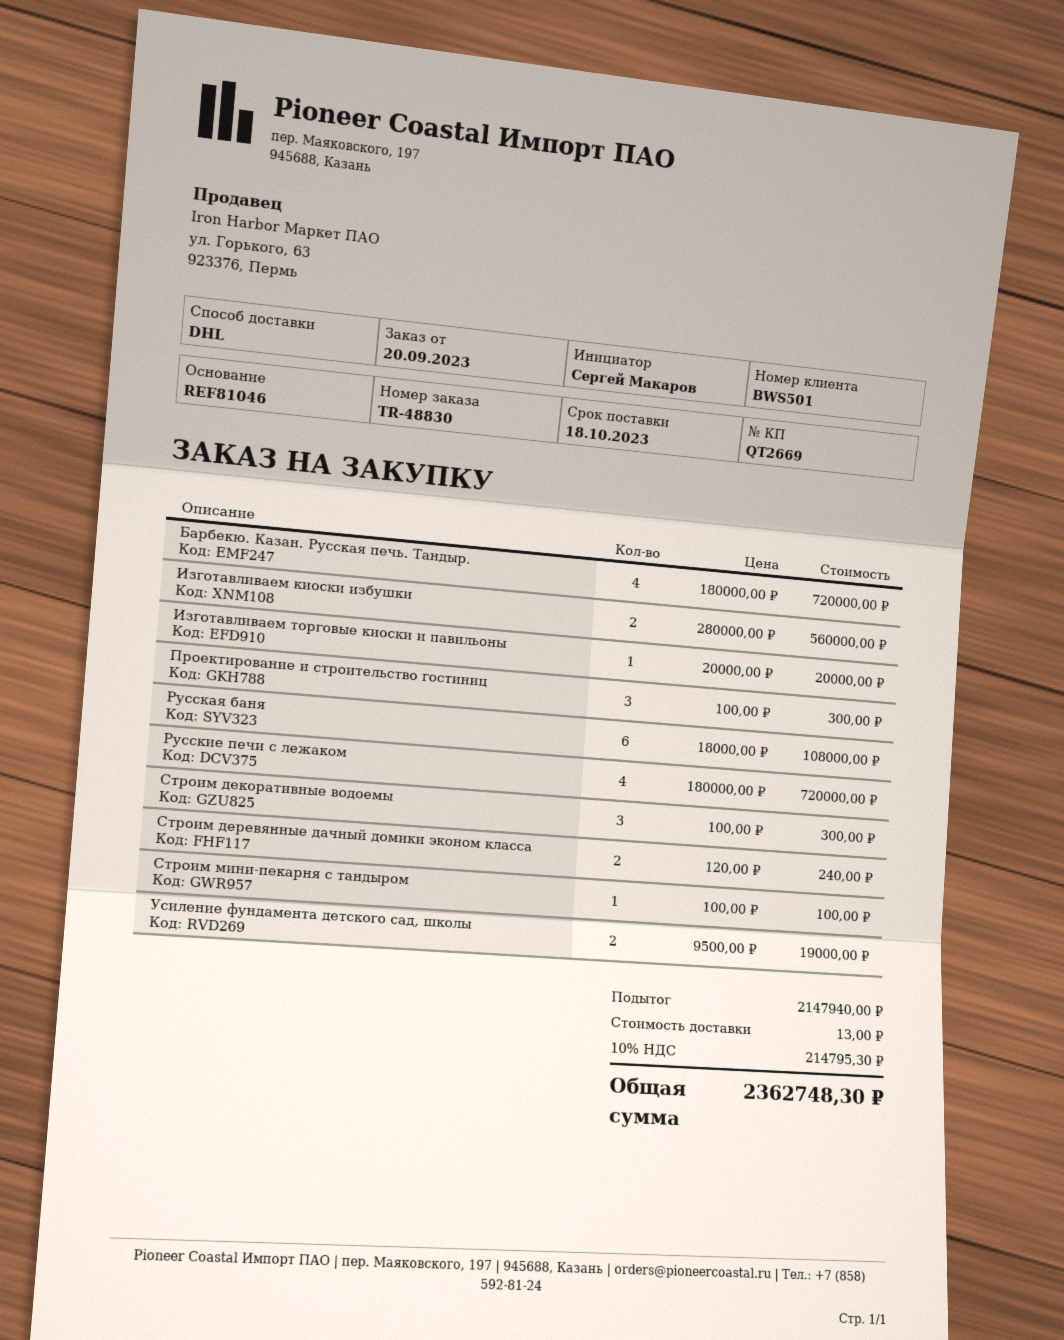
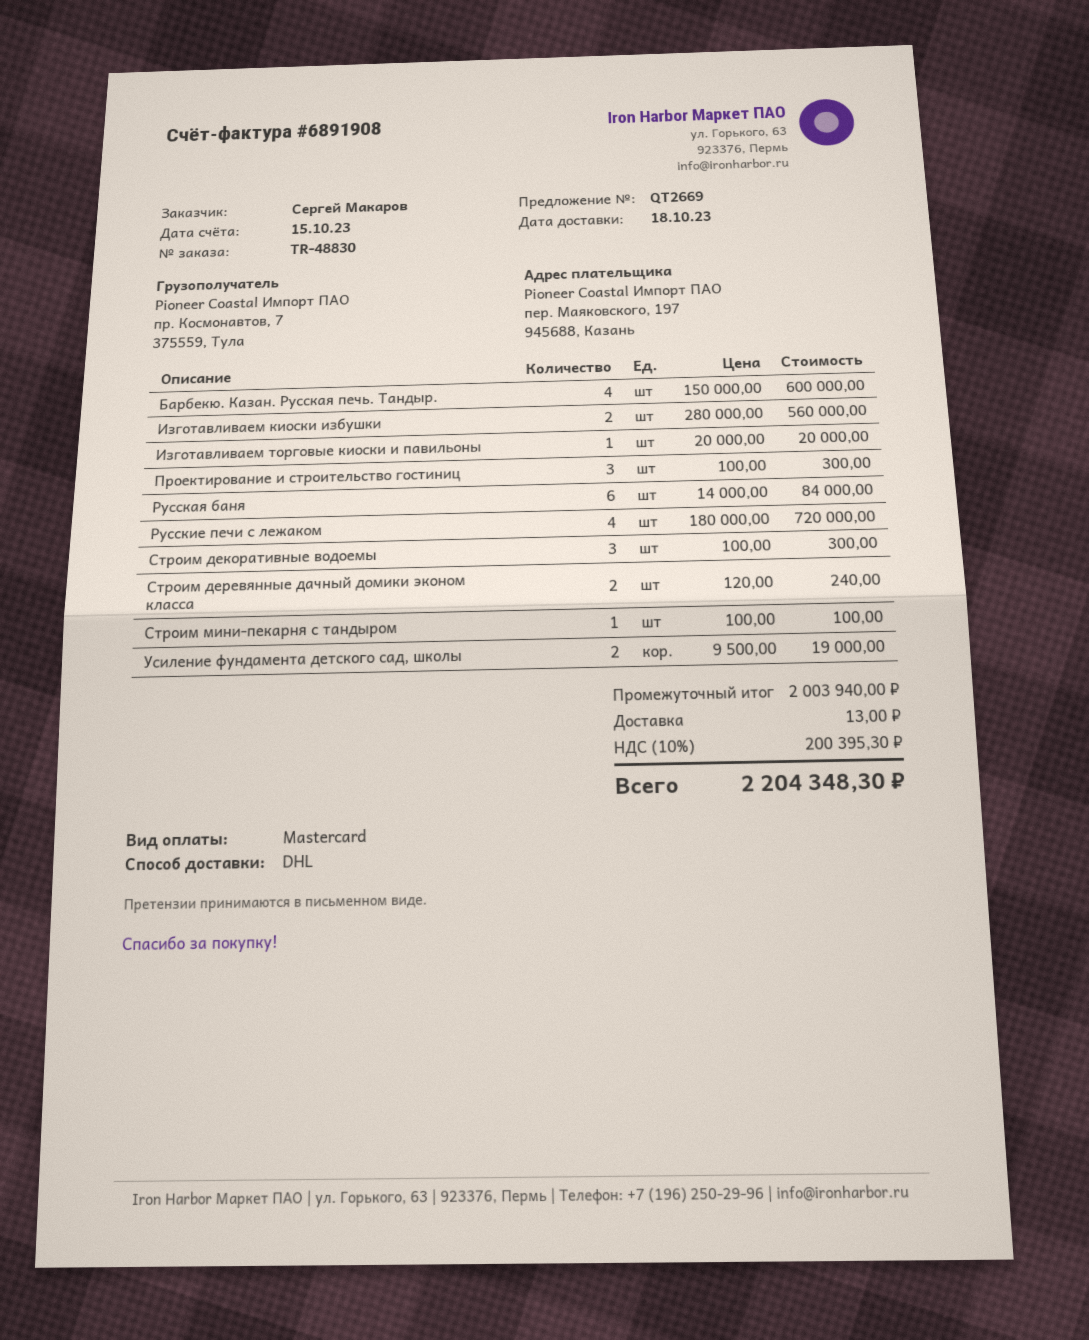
Барбекю. Казан. Русская печь. Тандыр.: 4 x 180000.00 = 720000.00 -> 4 x 150000.00 = 600000.00
Русская баня: 6 x 18000.00 = 108000.00 -> 6 x 14000.00 = 84000.00
subtotal: 2147940.00 -> 2003940.00
tax: 10% = 214795.30 -> 10% = 200395.30
total: 2362748.30 -> 2204348.30

